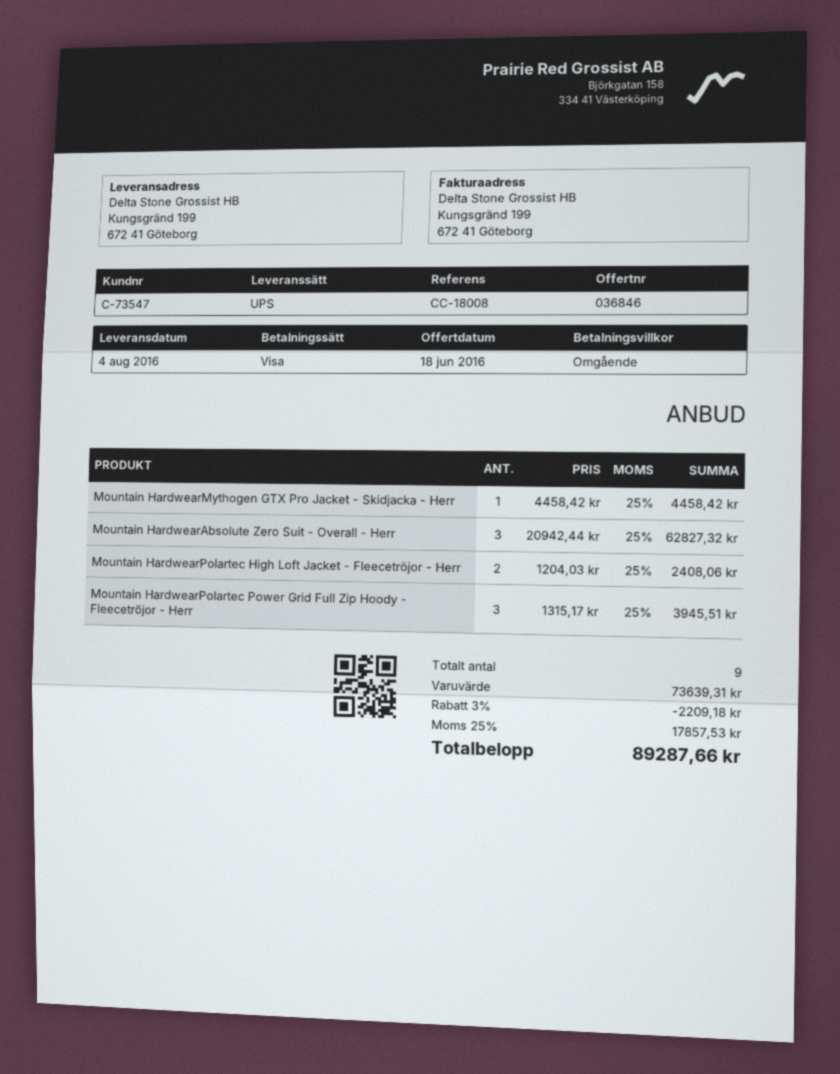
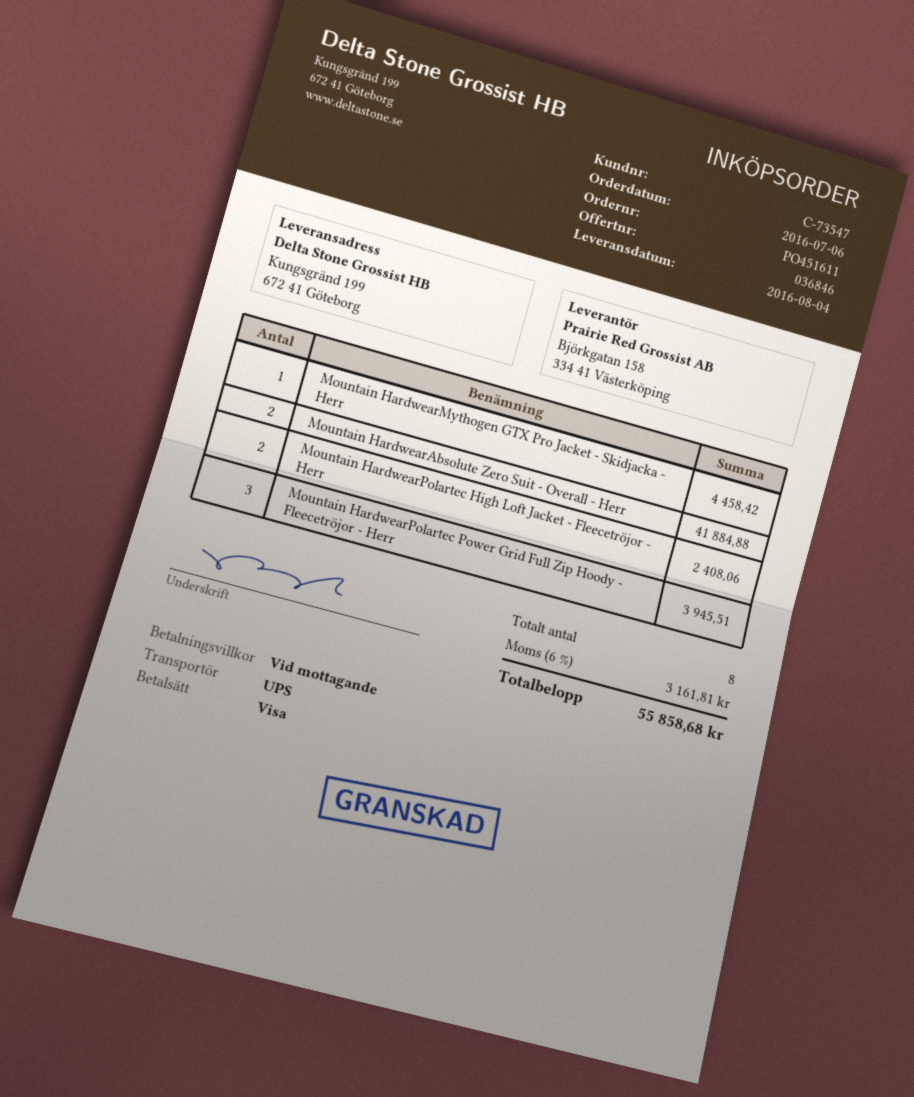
Mountain HardwearAbsolute Zero Suit - Overall - Herr: 3 for 62827.32 -> 2 for 41884.88
total quantity: 9 -> 8
discount: 3% = 2209.18 -> none
tax: 25% = 17857.53 -> 6% = 3161.81
total: 89287.66 -> 55858.68

